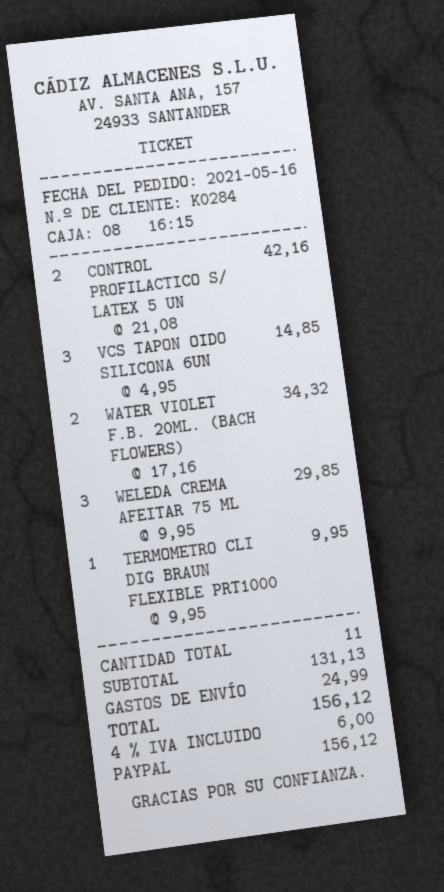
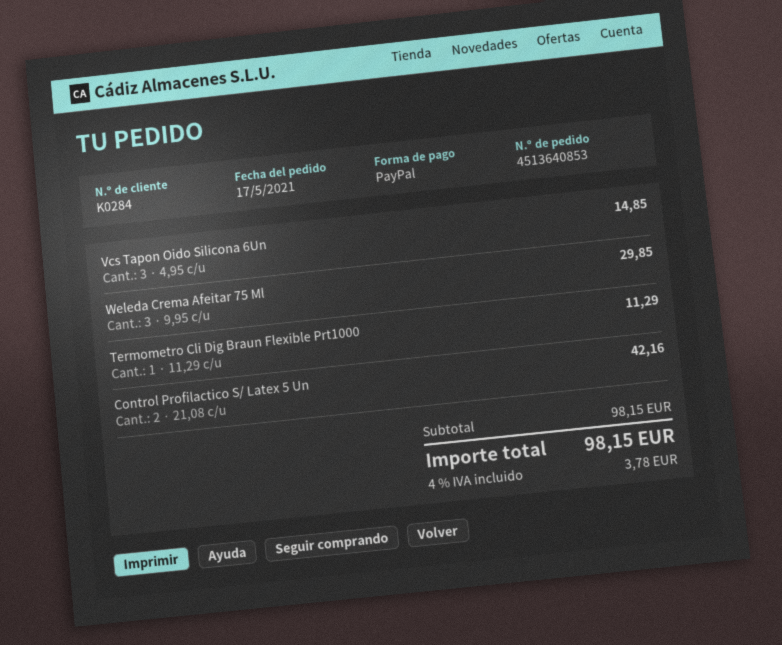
order date: 2021-05-16 -> 2021-05-17
WATER VIOLET F.B. 20ML. (BACH FLOWERS): 2 x 17.16 = 34.32 -> none
TERMOMETRO CLI DIG BRAUN FLEXIBLE PRT1000: 1 x 9.95 = 9.95 -> 1 x 11.29 = 11.29
subtotal: 131.13 -> 98.15
shipping: 24.99 -> none
tax: 4% = 6.00 -> 4% = 3.78
total: 156.12 -> 98.15

